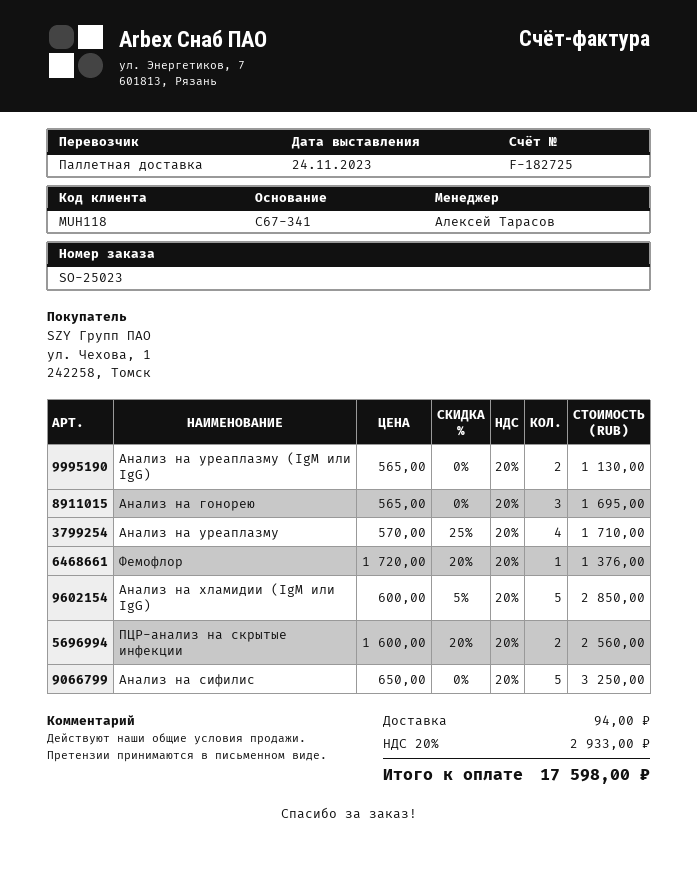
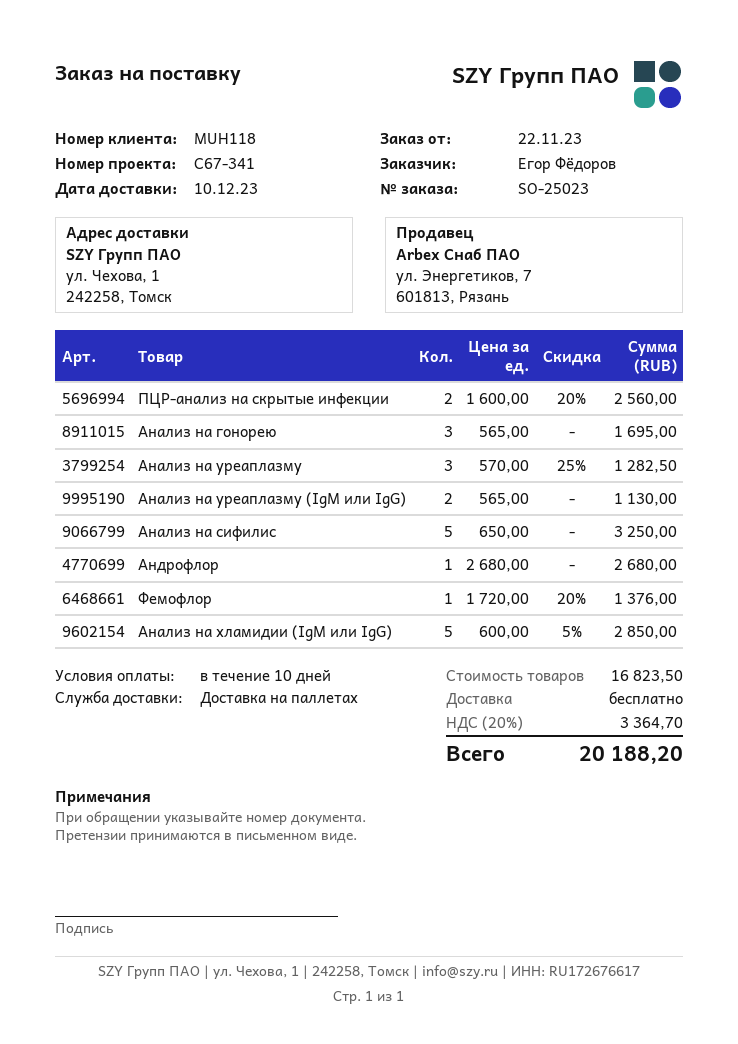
Анализ на уреаплазму: 4 x 570.00 - 25% = 1710.00 -> 3 x 570.00 - 25% = 1282.50
Андрофлор: none -> 1 x 2680.00 = 2680.00
shipping: 94.00 -> 0.00
tax: 20% = 2933.00 -> 20% = 3364.70
total: 17598.00 -> 20188.20

